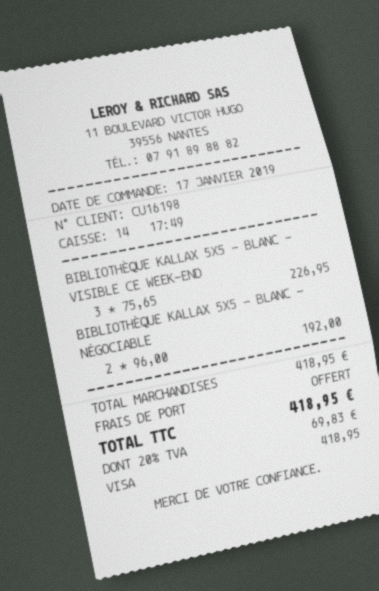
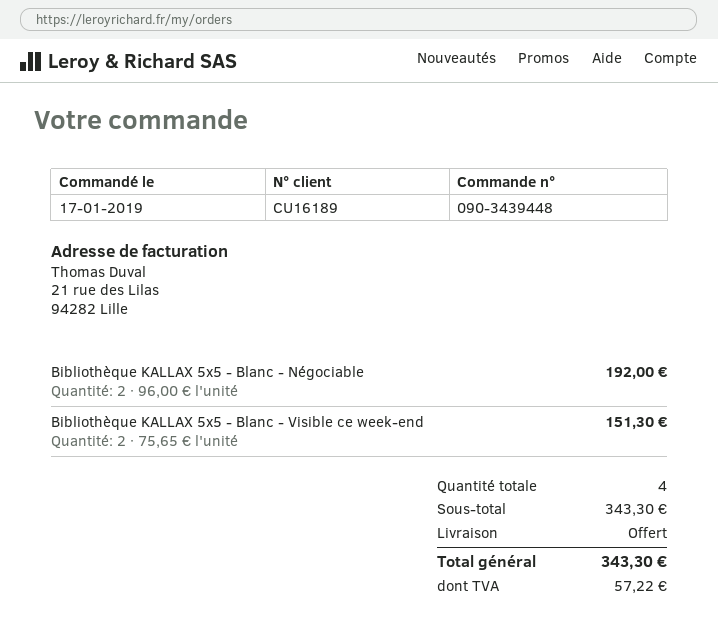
customer number: CU16198 -> CU16189
BIBLIOTHÈQUE KALLAX 5X5 - BLANC - VISIBLE CE WEEK-END: 3 x 75.65 = 226.95 -> 2 x 75.65 = 151.30
subtotal: 418.95 -> 343.30
tax: 69.83 -> 57.22
total: 418.95 -> 343.30

